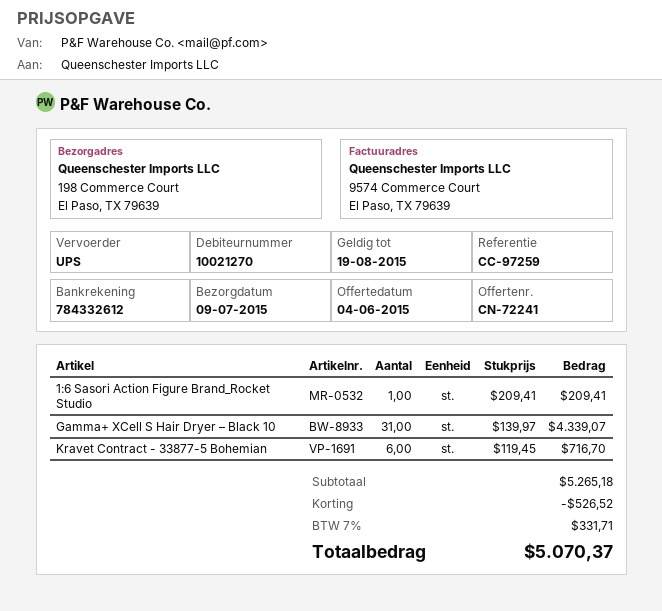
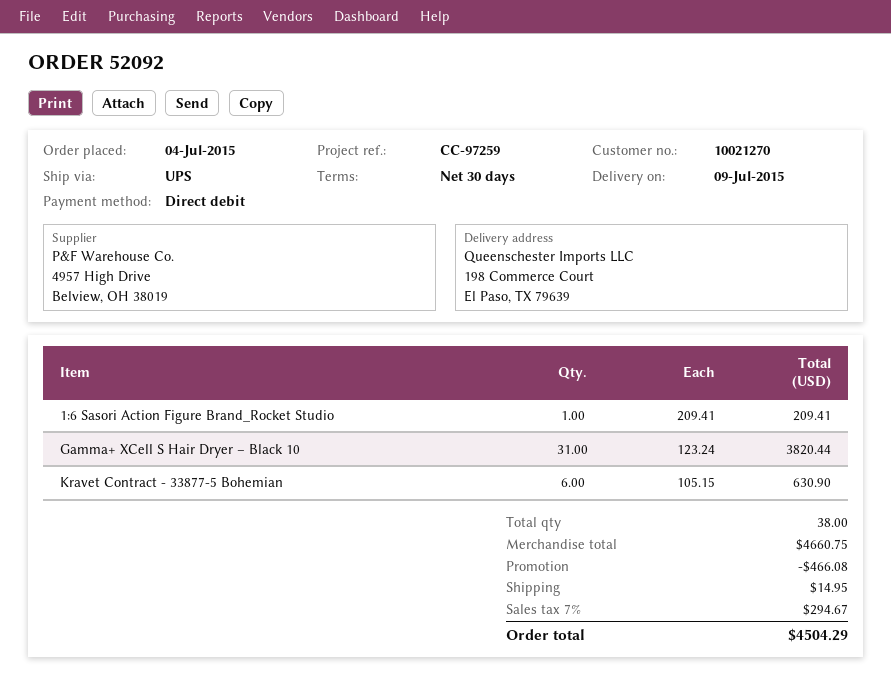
Gamma+ XCell S Hair Dryer – Black 10: 31 x 139.97 = 4339.07 -> 31 x 123.24 = 3820.44
Kravet Contract - 33877-5 Bohemian: 6 x 119.45 = 716.70 -> 6 x 105.15 = 630.90
subtotal: 5265.18 -> 4660.75
discount: 526.52 -> 466.08
shipping: none -> 14.95
tax: 7% = 331.71 -> 7% = 294.67
total: 5070.37 -> 4504.29

